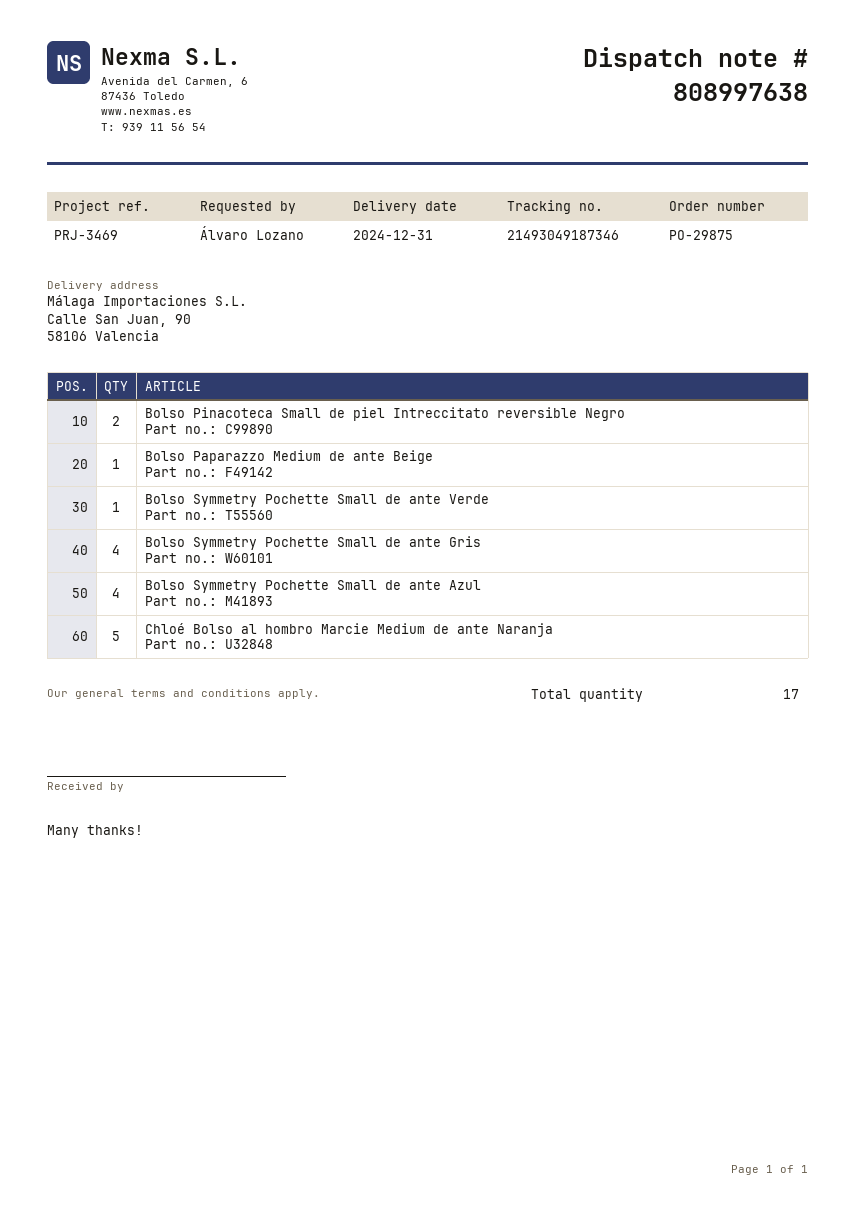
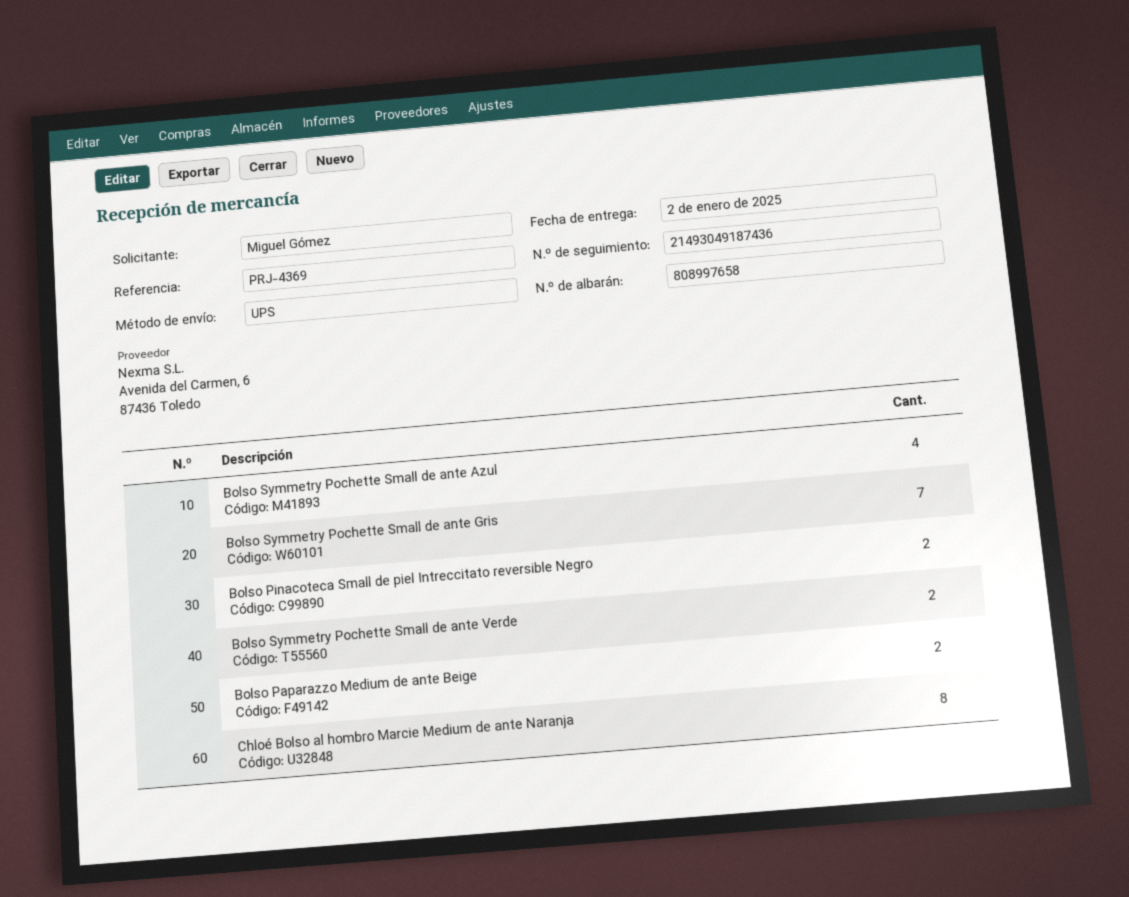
delivery note number: 808997638 -> 808997658
delivery date: 2024-12-31 -> 2025-01-02
reference: PRJ-3469 -> PRJ-4369
ordered by: Álvaro Lozano -> Miguel Gómez
tracking number: 21493049187346 -> 21493049187436
Bolso Paparazzo Medium de ante Beige: 1 -> 2
Bolso Symmetry Pochette Small de ante Verde: 1 -> 2
Bolso Symmetry Pochette Small de ante Gris: 4 -> 7
Chloé Bolso al hombro Marcie Medium de ante Naranja: 5 -> 8

